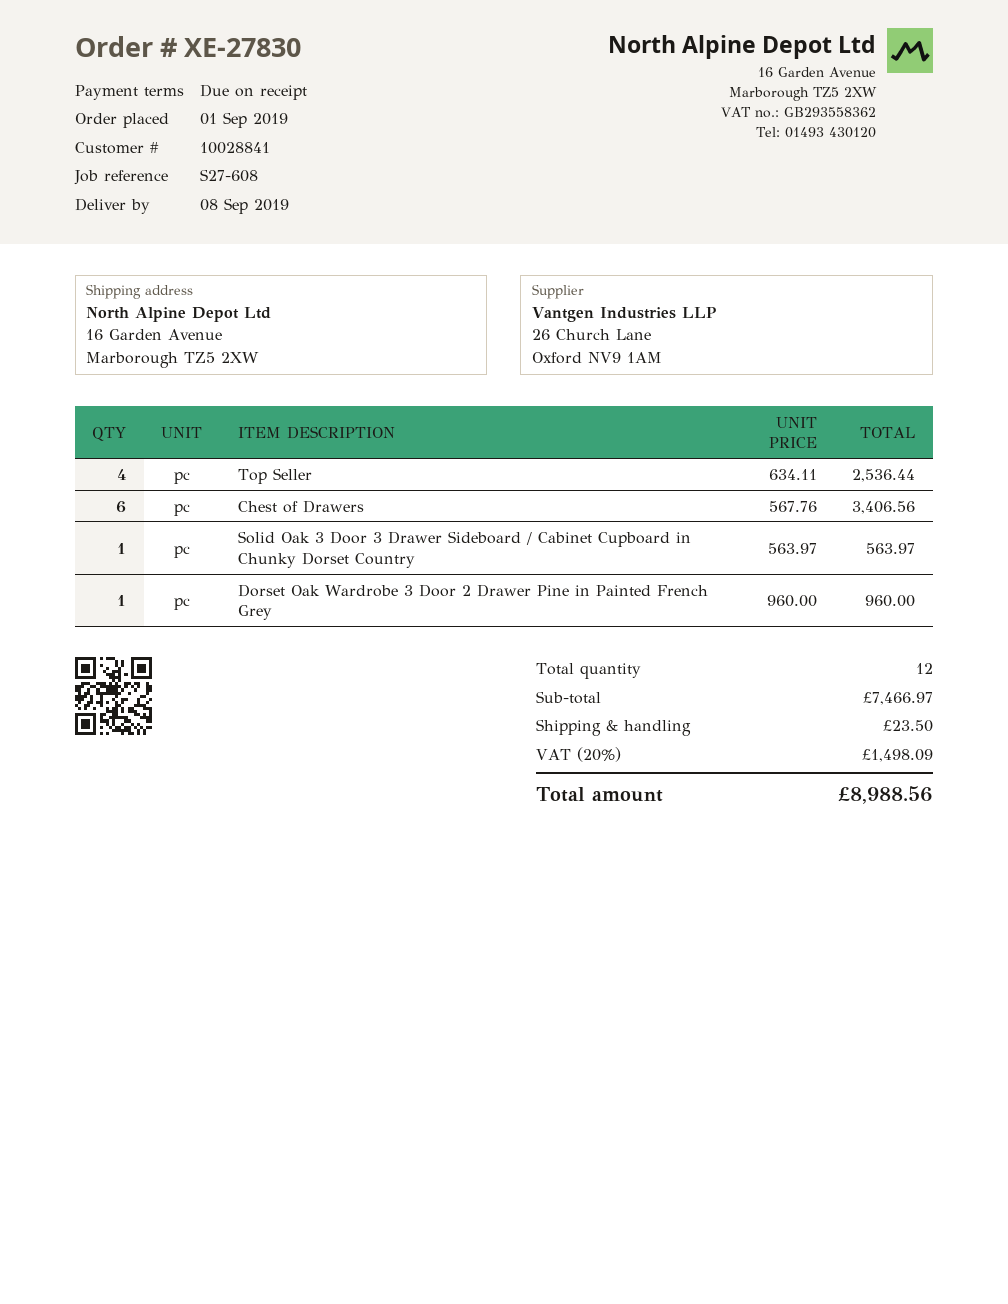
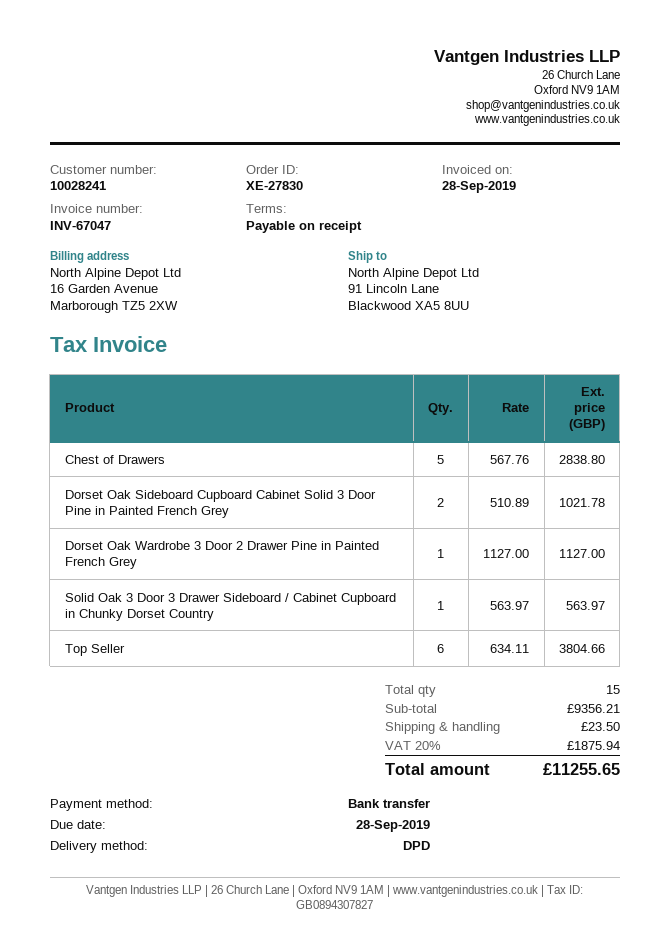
customer number: 10028841 -> 10028241
ship to: 16 Garden Avenue, Marborough TZ5 2XW -> 91 Lincoln Lane, Blackwood XA5 8UU
Top Seller: 4 x 634.11 = 2536.44 -> 6 x 634.11 = 3804.66
Chest of Drawers: 6 x 567.76 = 3406.56 -> 5 x 567.76 = 2838.80
Dorset Oak Wardrobe 3 Door 2 Drawer Pine in Painted French Grey: 1 x 960.00 = 960.00 -> 1 x 1127.00 = 1127.00
Dorset Oak Sideboard Cupboard Cabinet Solid 3 Door Pine in Painted French Grey: none -> 2 x 510.89 = 1021.78
total quantity: 12 -> 15
subtotal: 7466.97 -> 9356.21
tax: 20% = 1498.09 -> 20% = 1875.94
total: 8988.56 -> 11255.65

